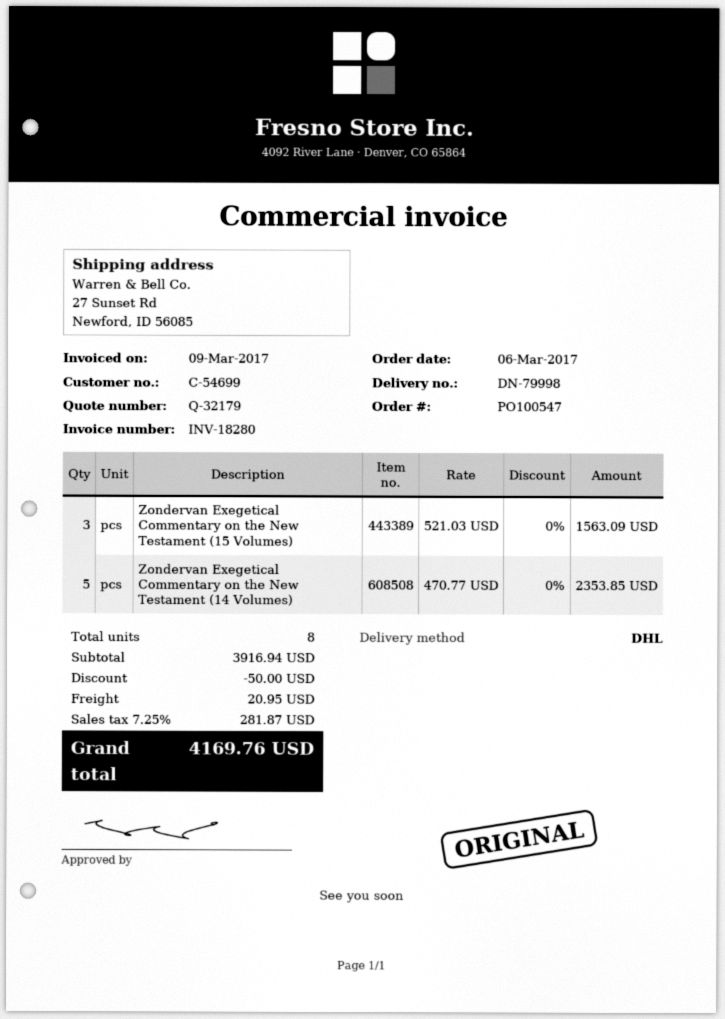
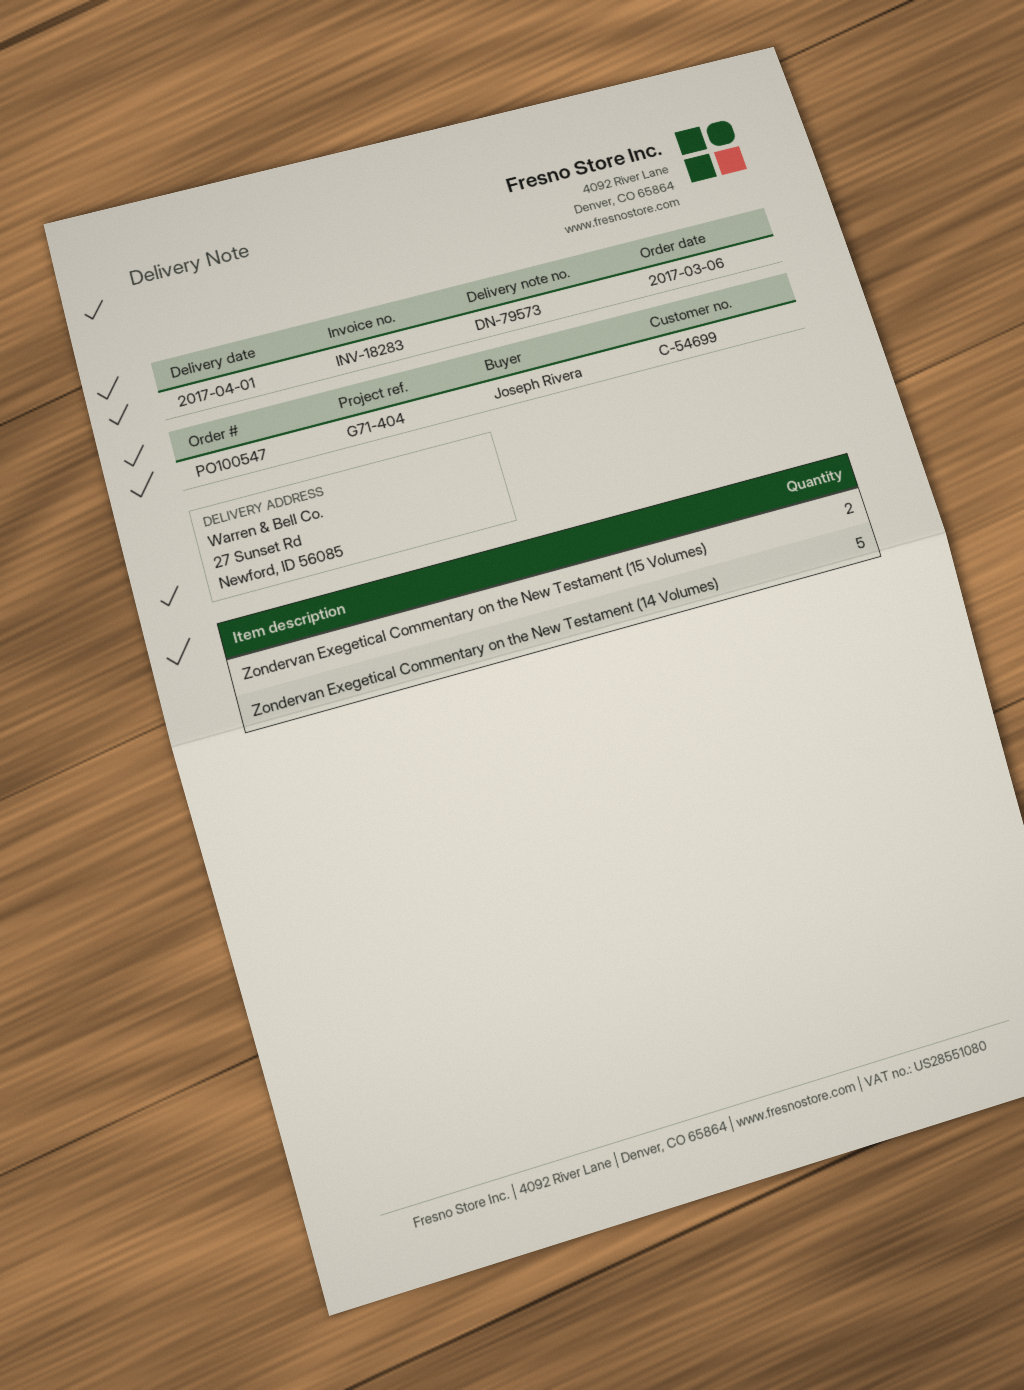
delivery note number: DN-79998 -> DN-79573
invoice number: INV-18280 -> INV-18283
Zondervan Exegetical Commentary on the New Testament (15 Volumes): 3 -> 2

